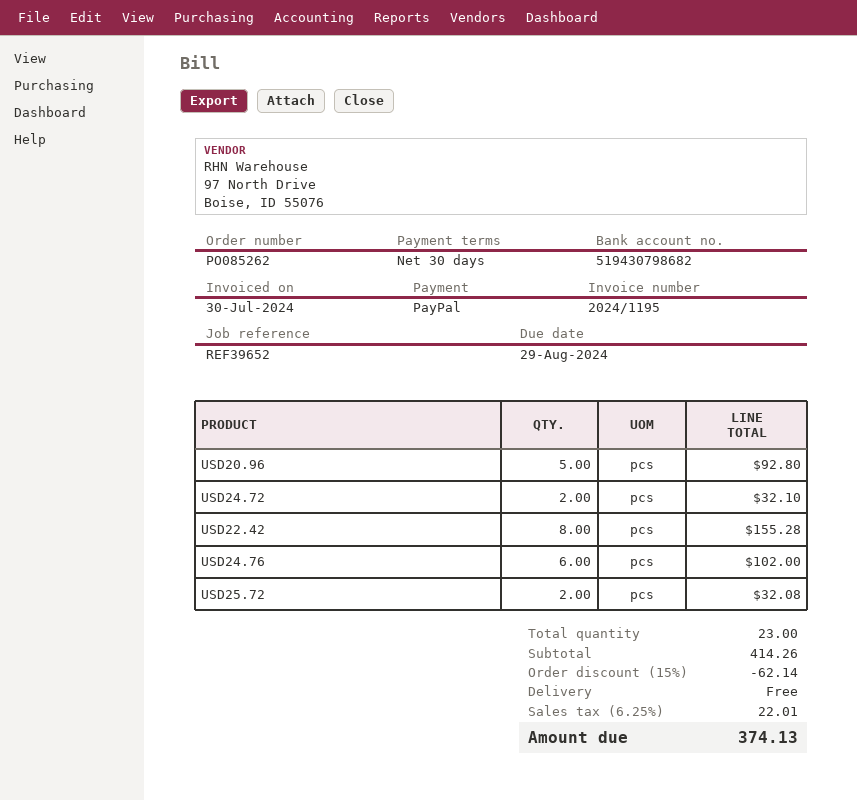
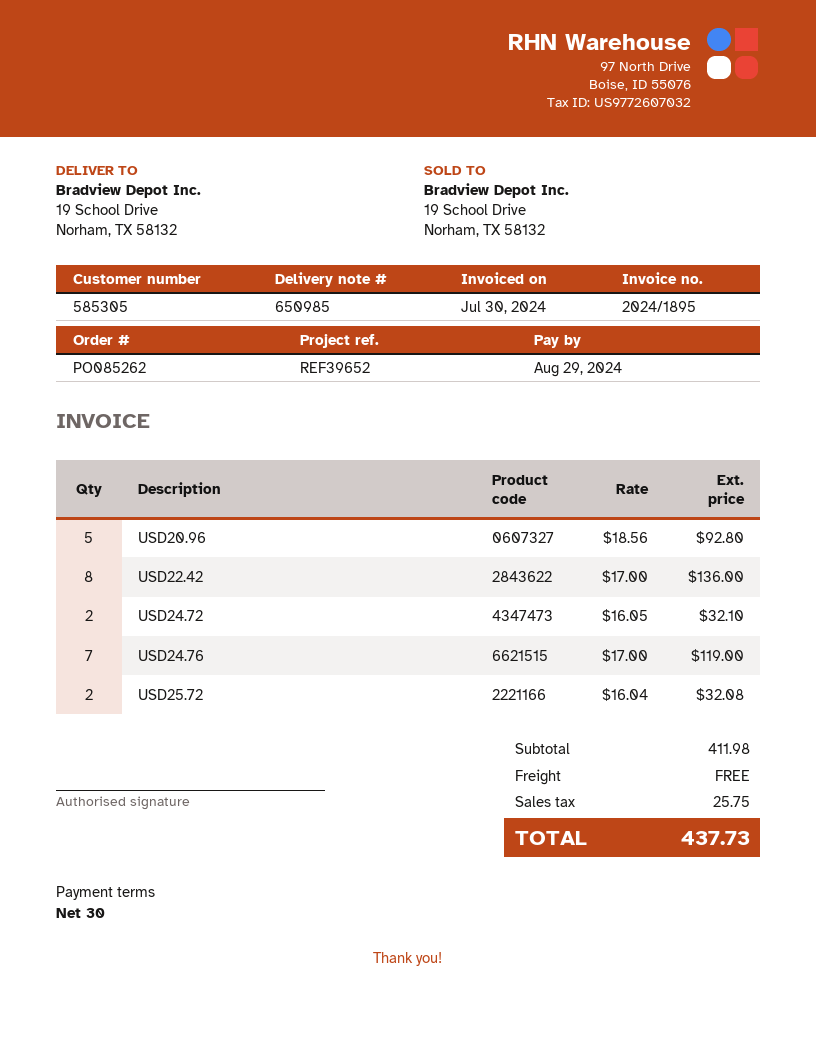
invoice number: 2024/1195 -> 2024/1895
USD22.42: 8 for 155.28 -> 8 for 136.00
USD24.76: 6 for 102.00 -> 7 for 119.00
subtotal: 414.26 -> 411.98
discount: 15% = 62.14 -> none
tax: 22.01 -> 25.75
total: 374.13 -> 437.73

